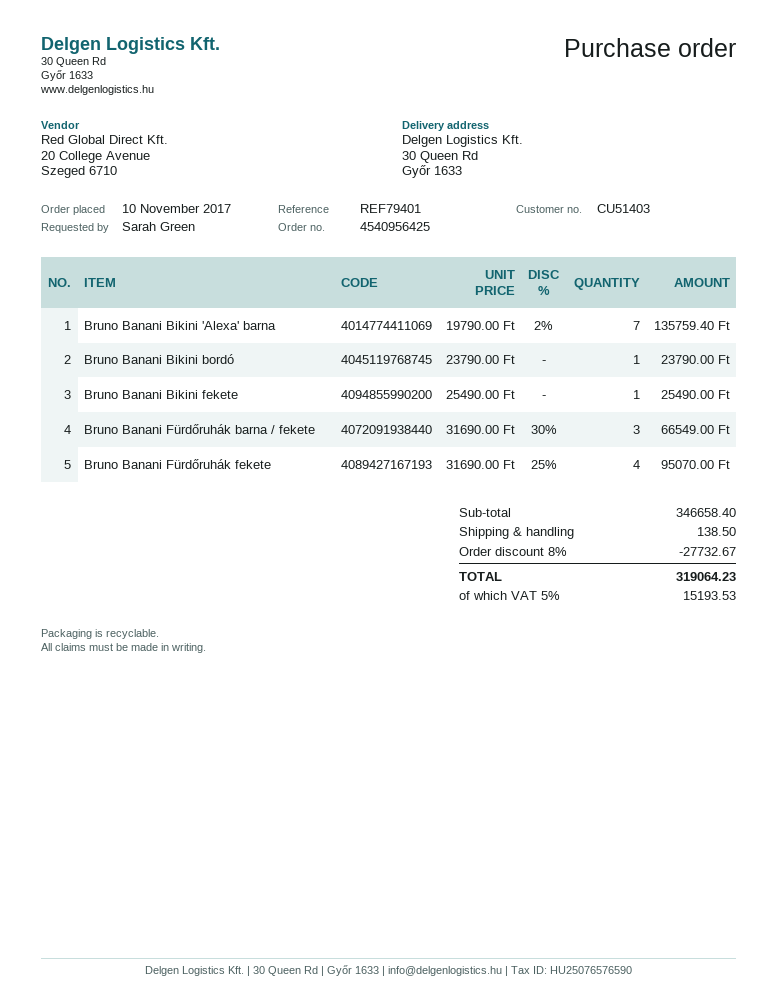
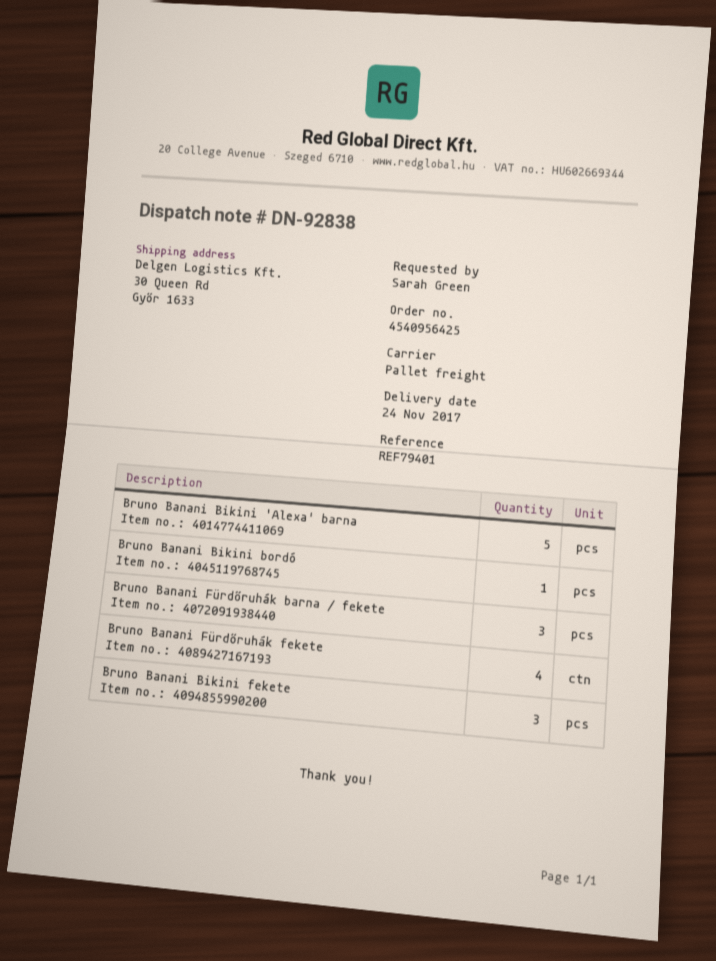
Bruno Banani Bikini 'Alexa' barna: 7 -> 5
Bruno Banani Bikini fekete: 1 -> 3

